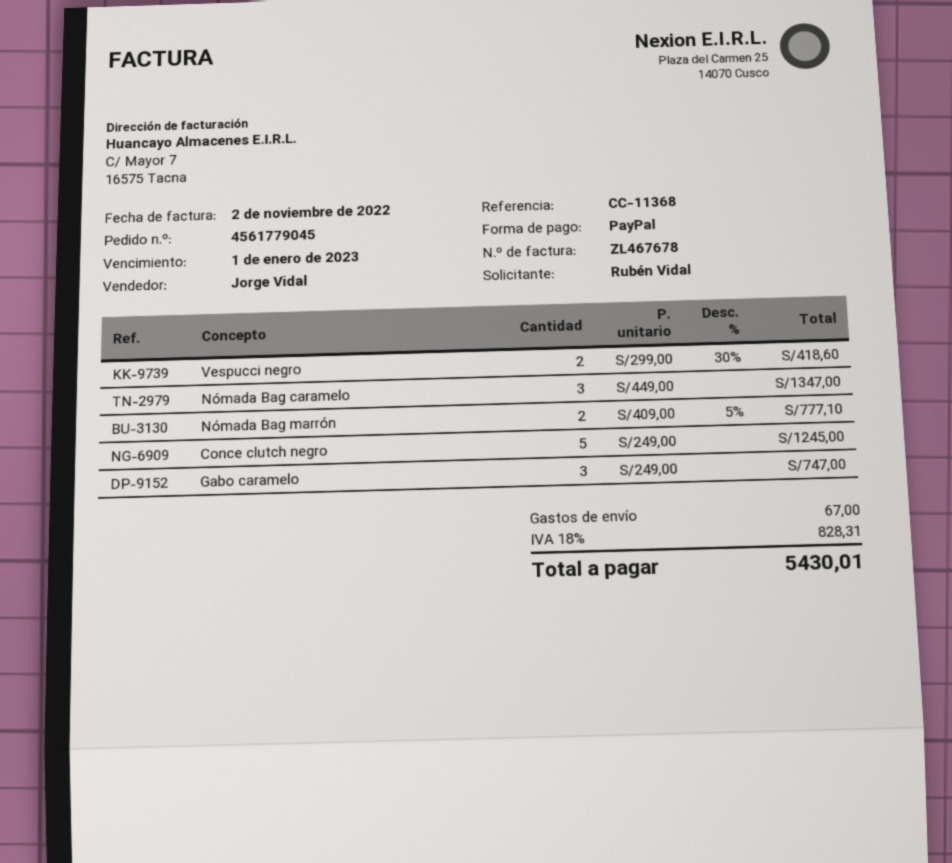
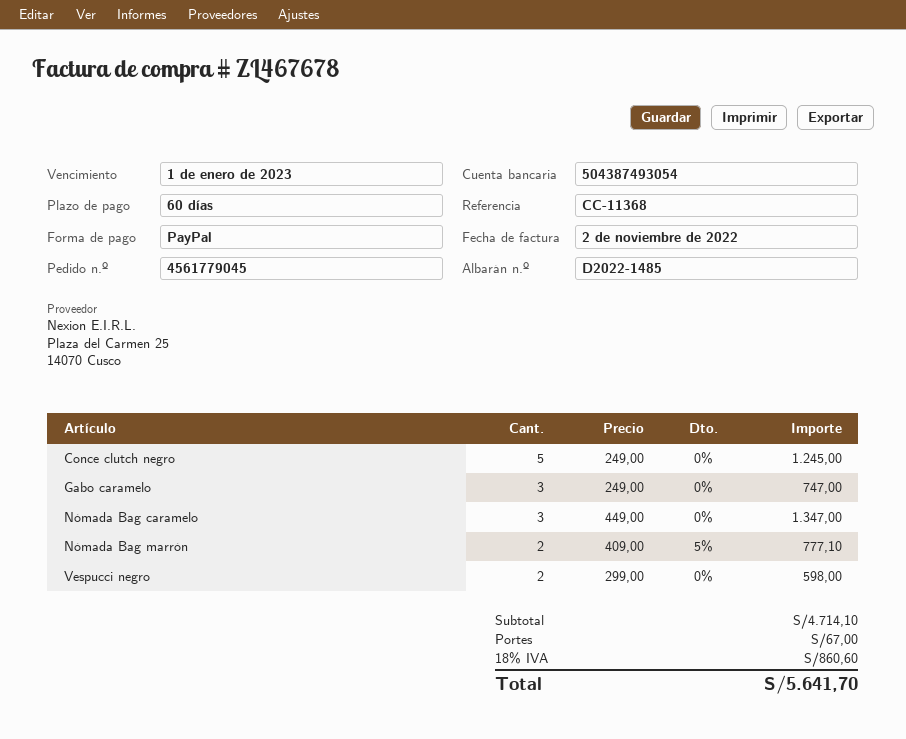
Vespucci negro: 2 x 299.00 - 30% = 418.60 -> 2 x 299.00 = 598.00
tax: 18% = 828.31 -> 18% = 860.60
total: 5430.01 -> 5641.70

